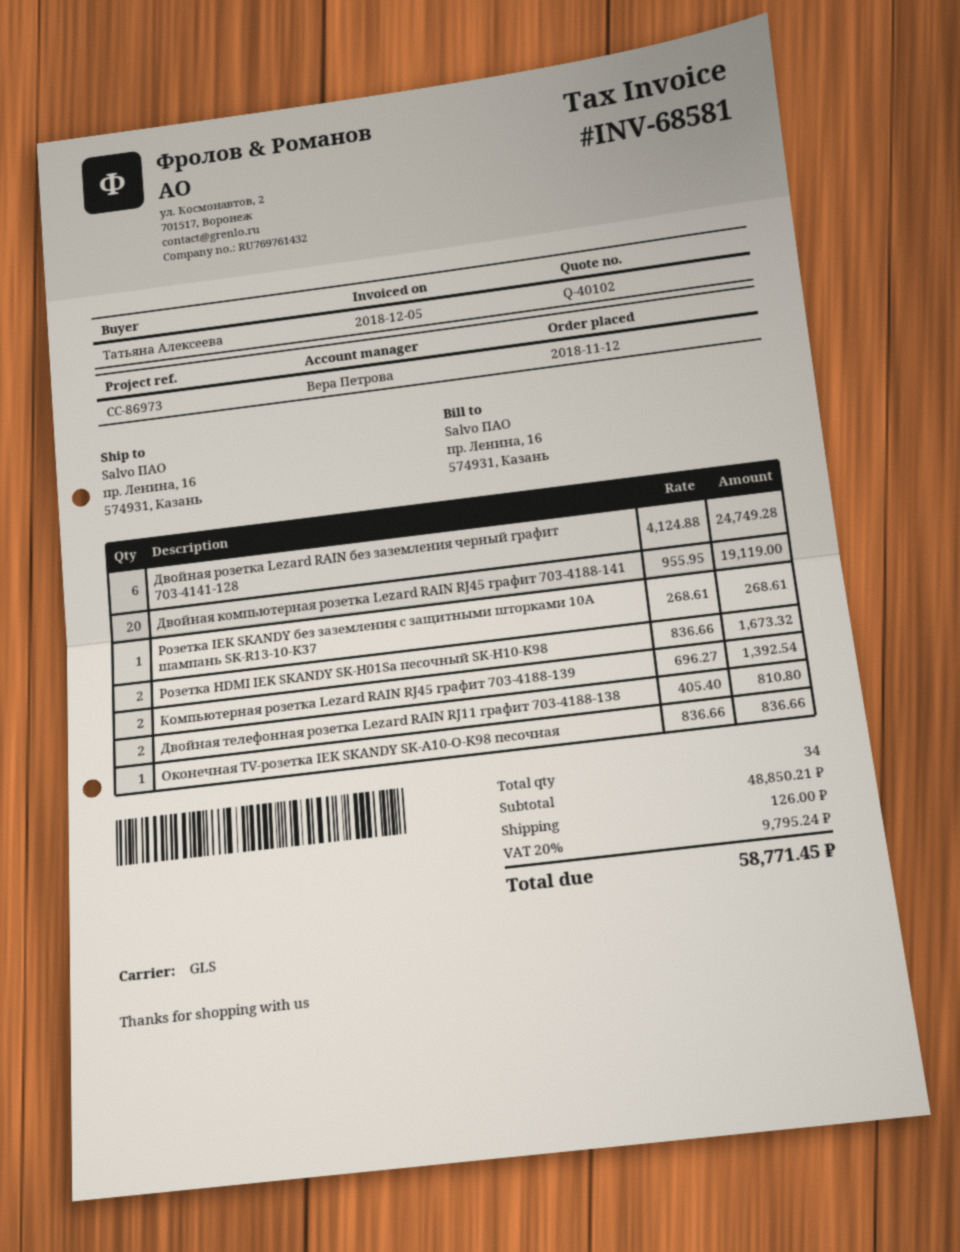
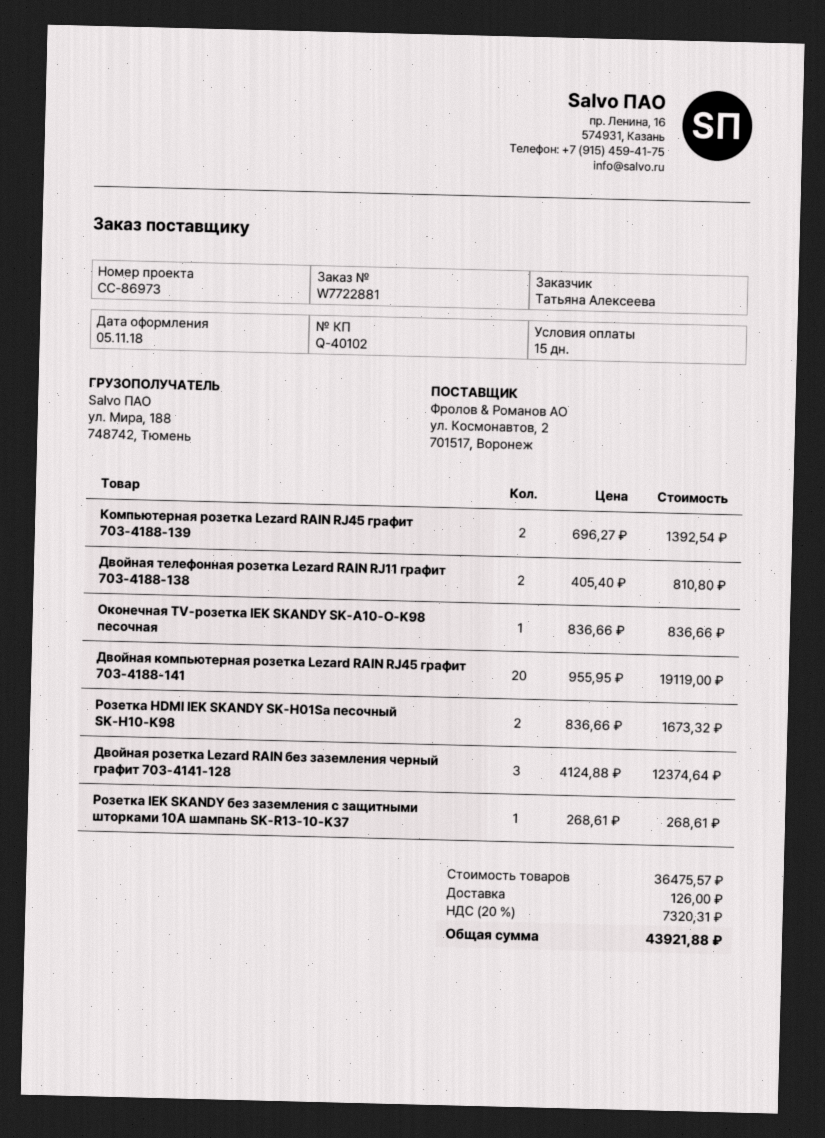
order date: 2018-11-12 -> 2018-11-05
ship to: пр. Ленина, 16, 574931, Казань -> ул. Мира, 188, 748742, Тюмень
Двойная розетка Lezard RAIN без заземления черный графит 703-4141-128: 6 x 4124.88 = 24749.28 -> 3 x 4124.88 = 12374.64
subtotal: 48850.21 -> 36475.57
tax: 20% = 9795.24 -> 20% = 7320.31
total: 58771.45 -> 43921.88

